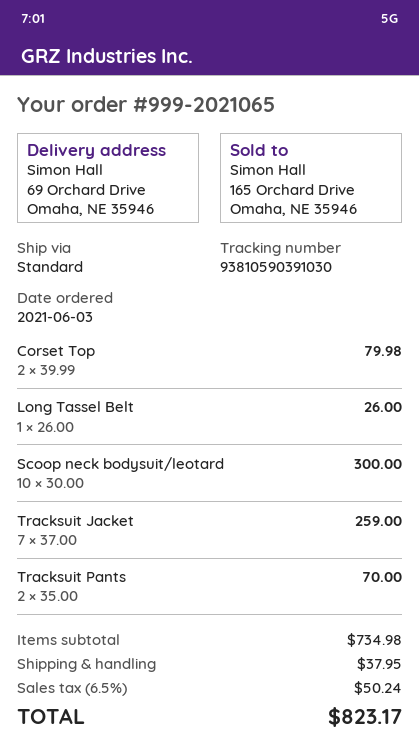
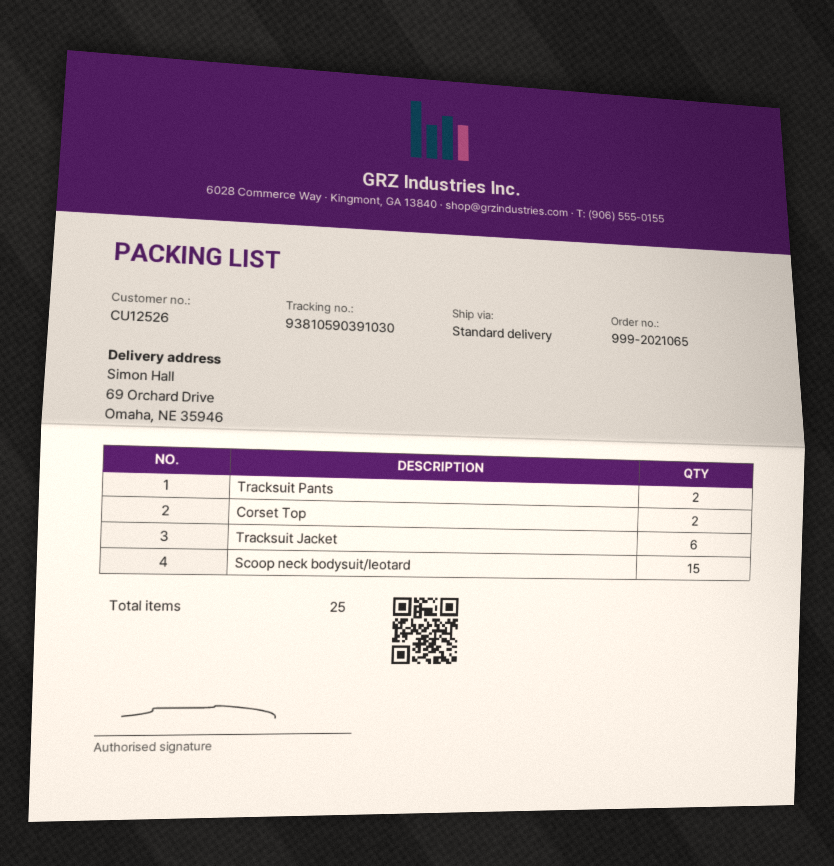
Long Tassel Belt: 1 -> none
Scoop neck bodysuit/leotard: 10 -> 15
Tracksuit Jacket: 7 -> 6

